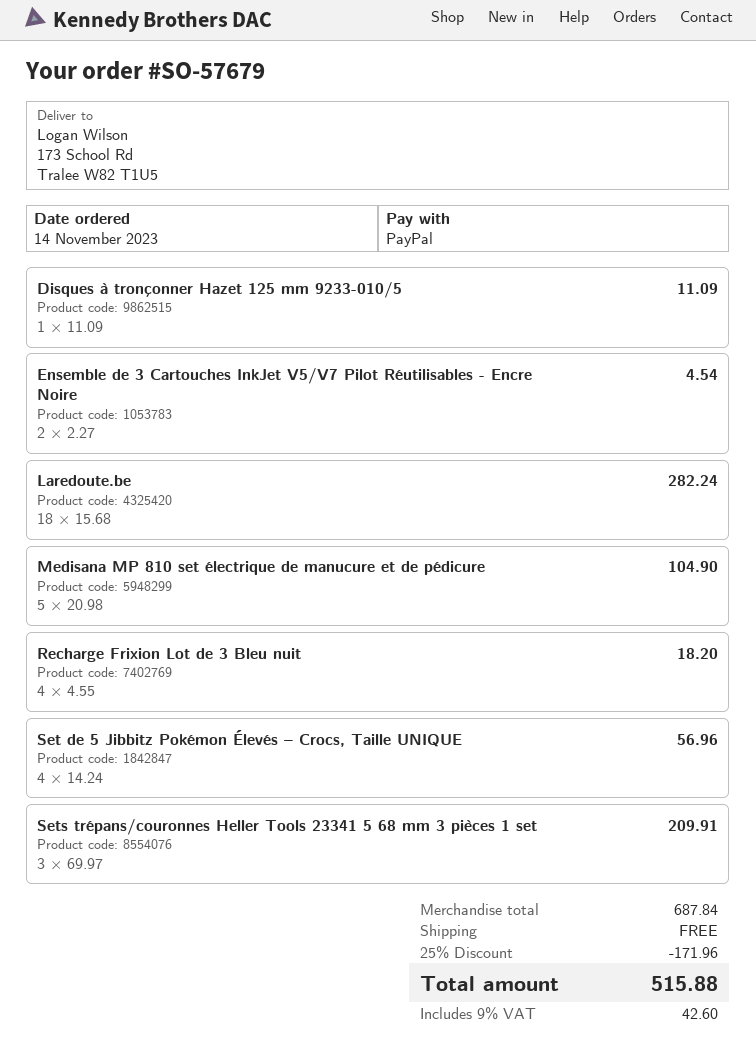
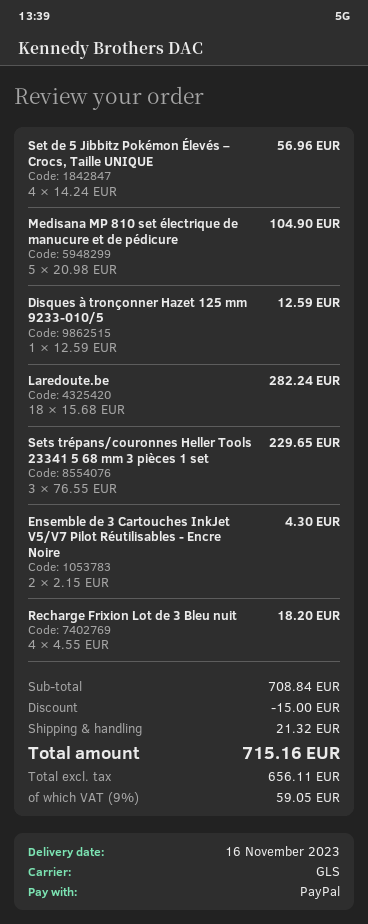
Disques à tronçonner Hazet 125 mm 9233-010/5: 1 x 11.09 = 11.09 -> 1 x 12.59 = 12.59
Ensemble de 3 Cartouches InkJet V5/V7 Pilot Réutilisables - Encre Noire: 2 x 2.27 = 4.54 -> 2 x 2.15 = 4.30
Sets trépans/couronnes Heller Tools 23341 5 68 mm 3 pièces 1 set: 3 x 69.97 = 209.91 -> 3 x 76.55 = 229.65
subtotal: 687.84 -> 708.84
discount: 171.96 -> 15.00
shipping: 0.00 -> 21.32
tax: 9% = 42.60 -> 9% = 59.05
total: 515.88 -> 715.16

